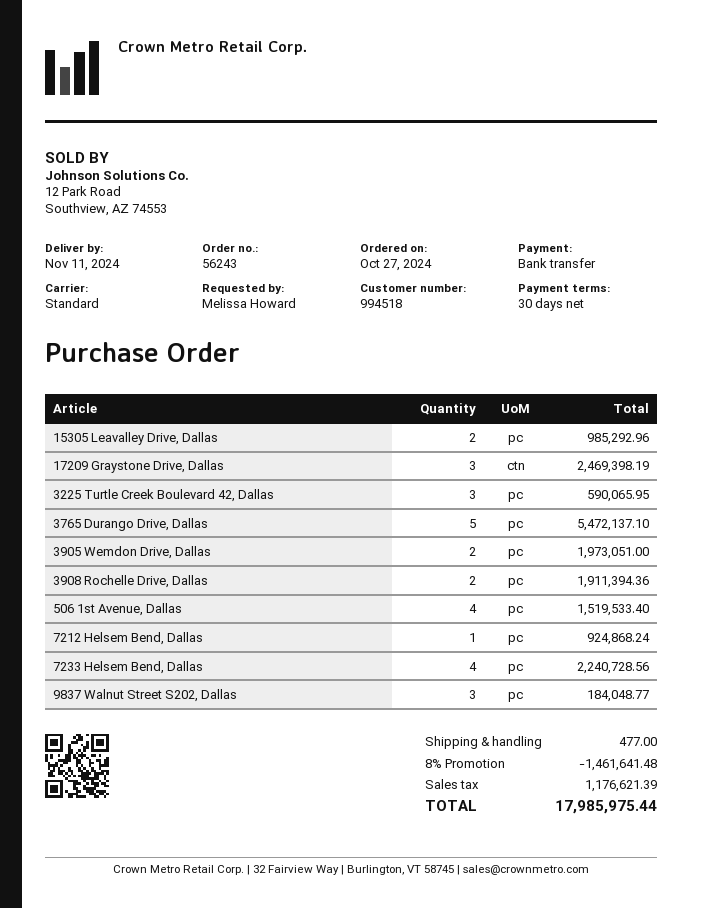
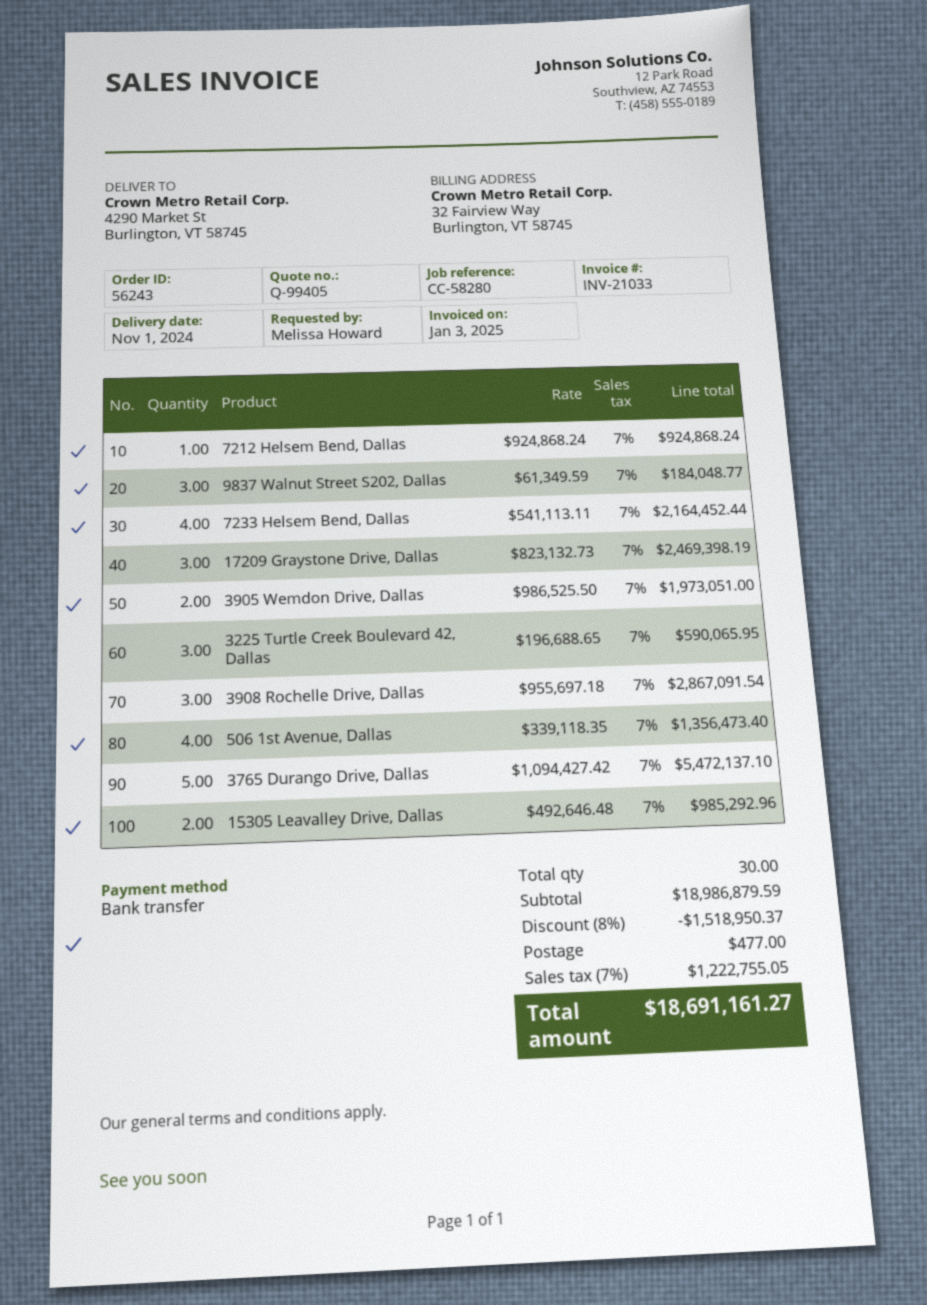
delivery date: 2024-11-11 -> 2024-11-01
3908 Rochelle Drive, Dallas: 2 for 1911394.36 -> 3 for 2867091.54
506 1st Avenue, Dallas: 4 for 1519533.40 -> 4 for 1356473.40
7233 Helsem Bend, Dallas: 4 for 2240728.56 -> 4 for 2164452.44
discount: 8% = 1461641.48 -> 8% = 1518950.37
tax: 1176621.39 -> 1222755.05
total: 17985975.44 -> 18691161.27

